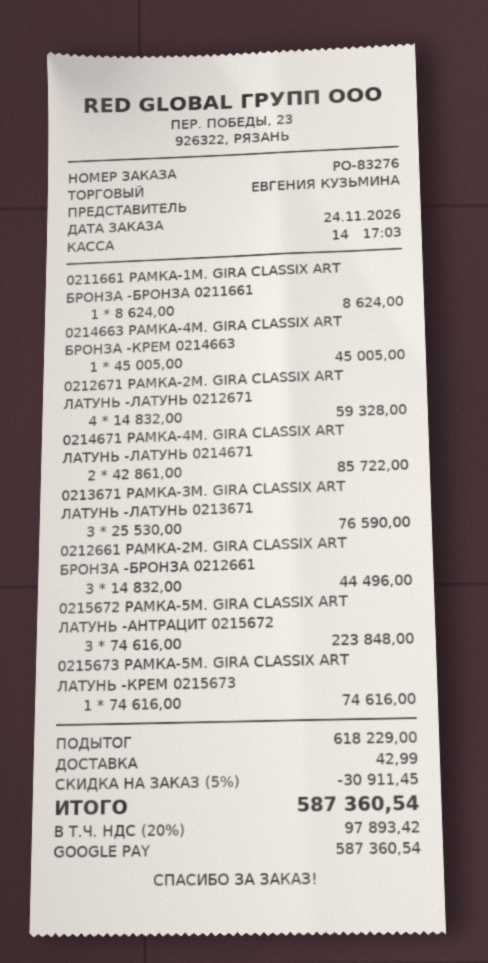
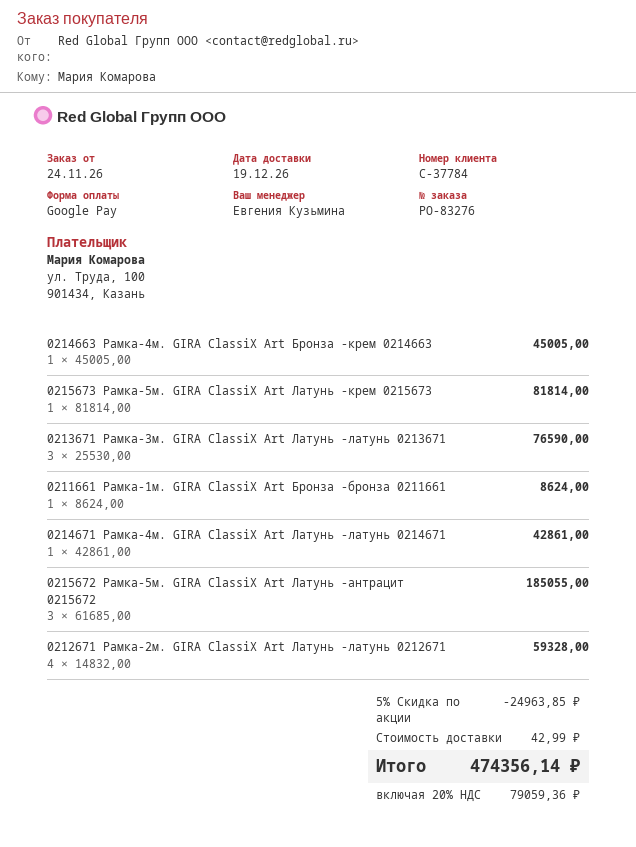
0214671 РАМКА-4М. GIRA CLASSIX ART ЛАТУНЬ -ЛАТУНЬ 0214671: 2 x 42861.00 = 85722.00 -> 1 x 42861.00 = 42861.00
0212661 РАМКА-2М. GIRA CLASSIX ART БРОНЗА -БРОНЗА 0212661: 3 x 14832.00 = 44496.00 -> none
0215672 РАМКА-5М. GIRA CLASSIX ART ЛАТУНЬ -АНТРАЦИТ 0215672: 3 x 74616.00 = 223848.00 -> 3 x 61685.00 = 185055.00
0215673 РАМКА-5М. GIRA CLASSIX ART ЛАТУНЬ -КРЕМ 0215673: 1 x 74616.00 = 74616.00 -> 1 x 81814.00 = 81814.00
discount: 5% = 30911.45 -> 5% = 24963.85
tax: 20% = 97893.42 -> 20% = 79059.36
total: 587360.54 -> 474356.14

